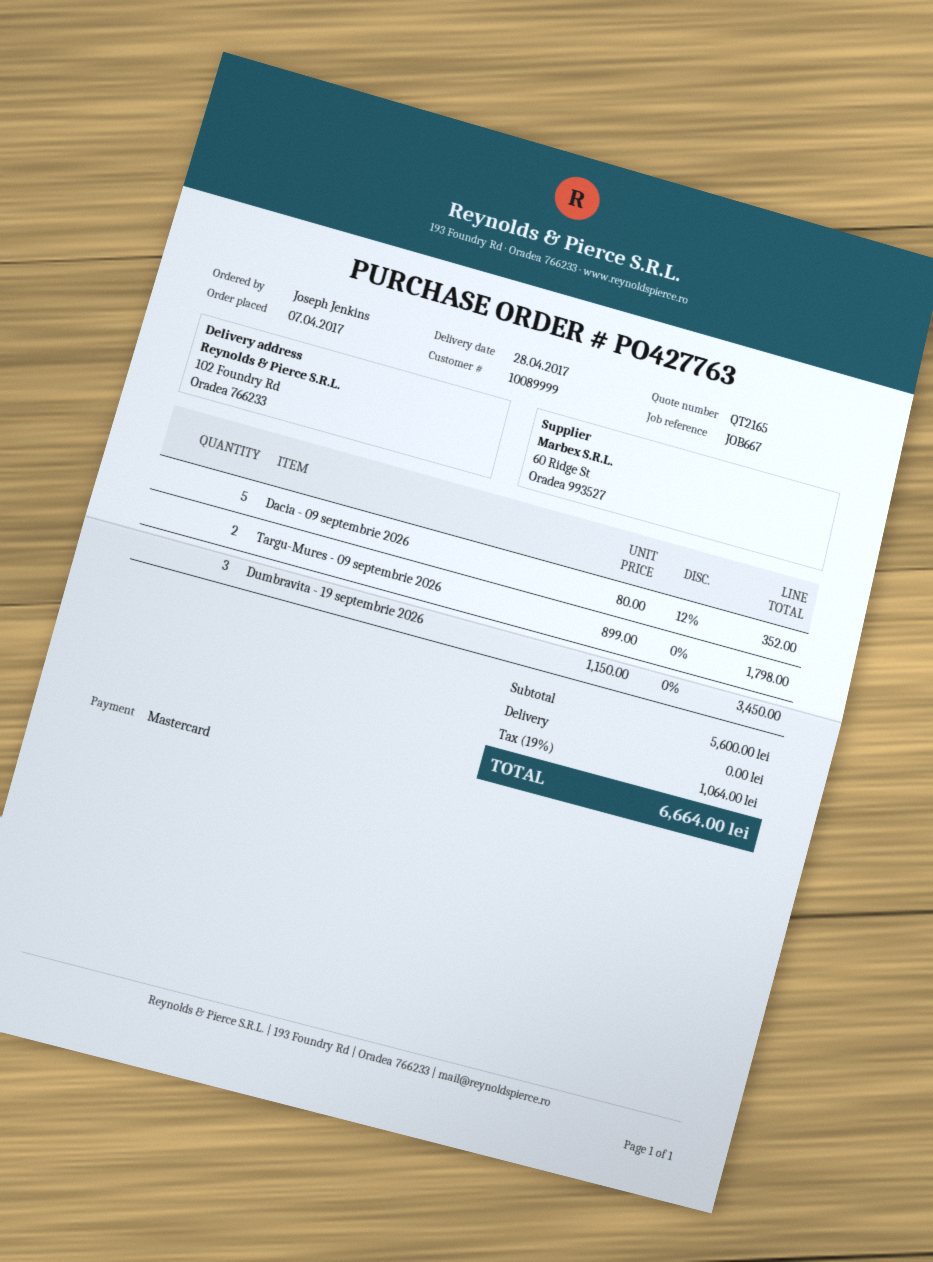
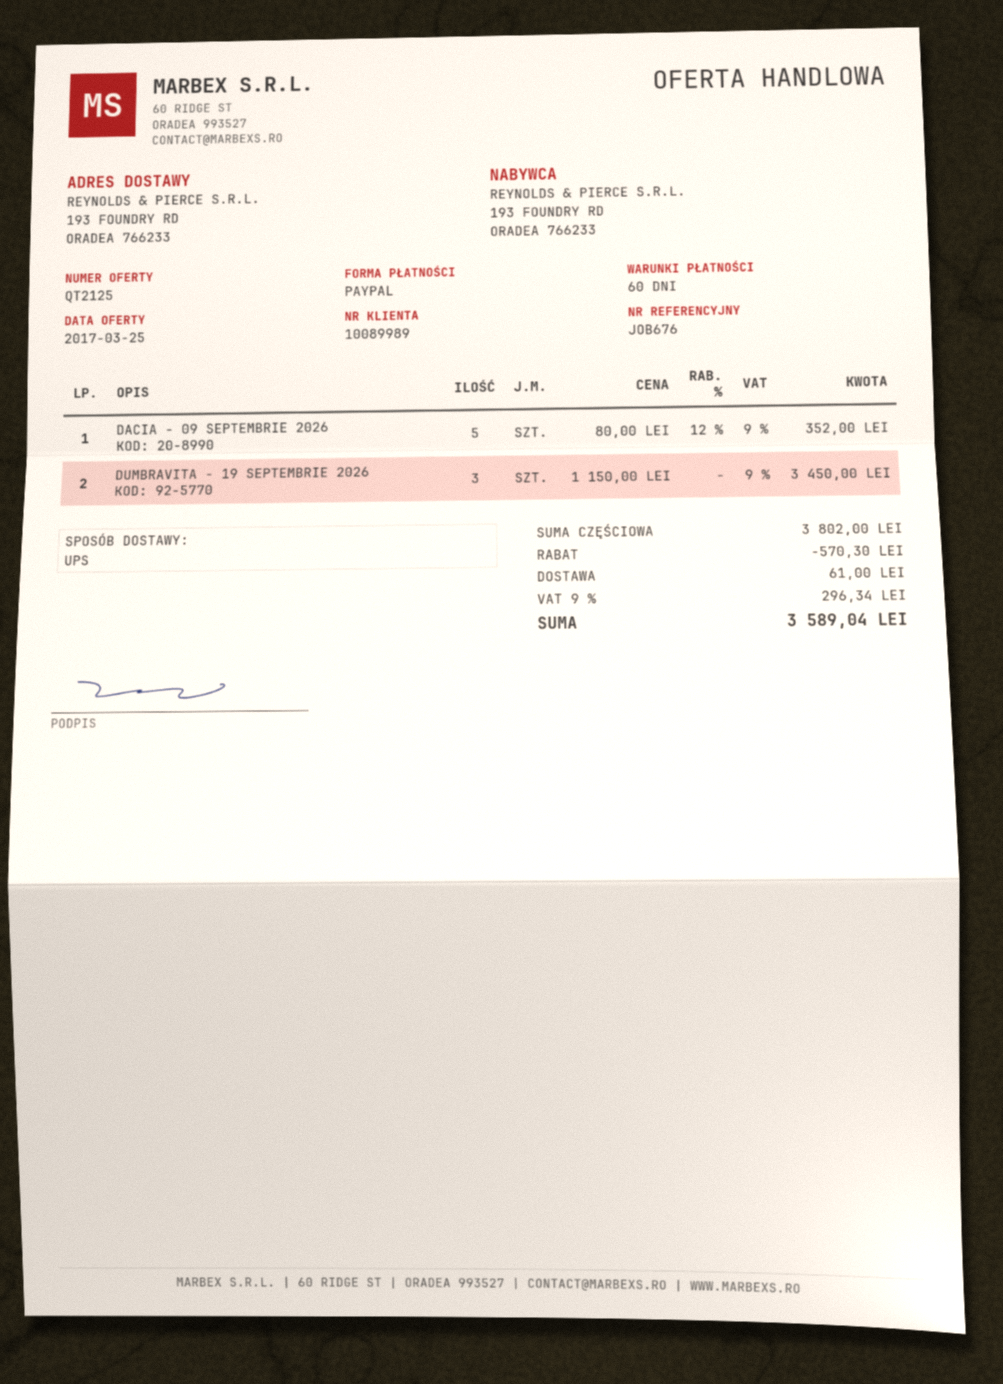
quote number: QT2165 -> QT2125
customer number: 10089999 -> 10089989
reference: JOB667 -> JOB676
payment method: Mastercard -> PayPal
ship to: 102 Foundry Rd, Oradea 766233 -> 193 FOUNDRY RD, ORADEA 766233
Targu-Mures - 09 septembrie 2026: 2 x 899.00 = 1798.00 -> none
subtotal: 5600.00 -> 3802.00
discount: none -> 570.30
shipping: 0.00 -> 61.00
tax: 19% = 1064.00 -> 9% = 296.34
total: 6664.00 -> 3589.04

